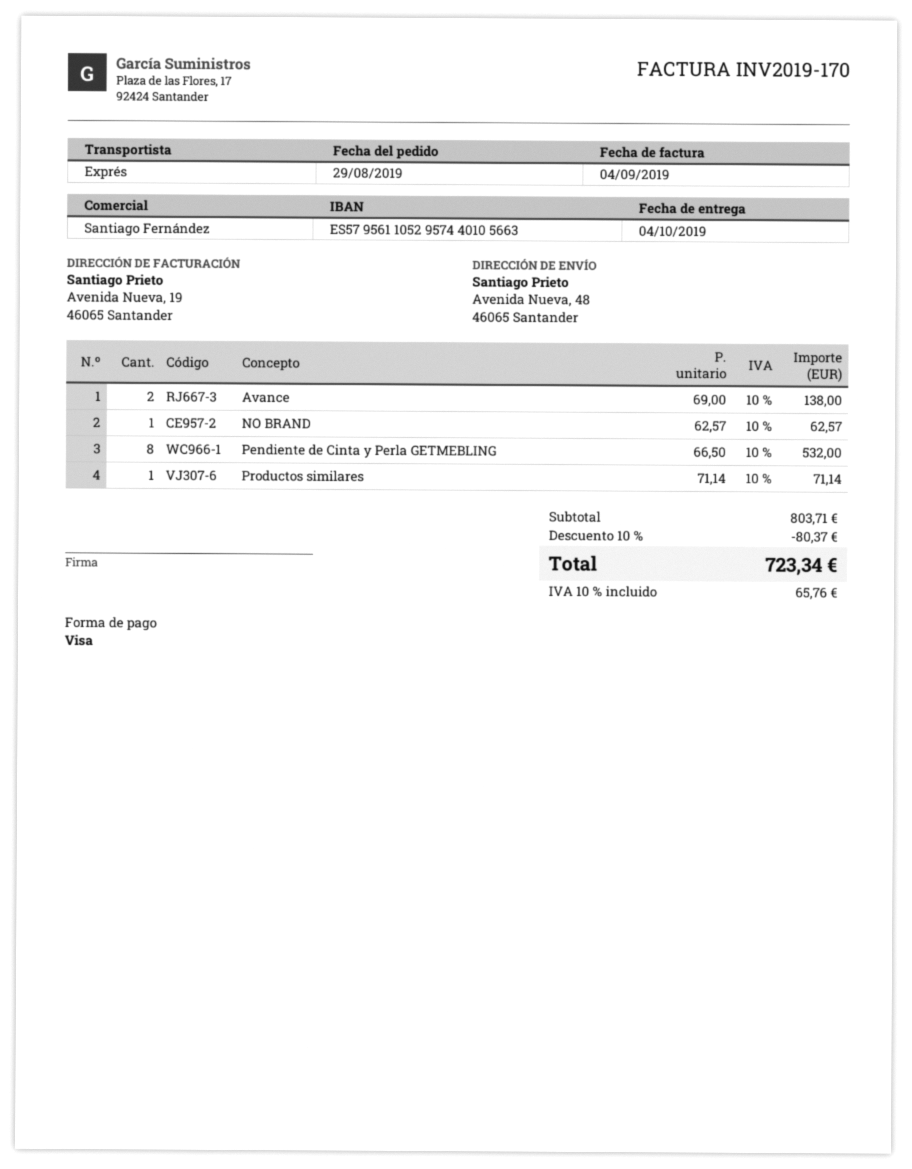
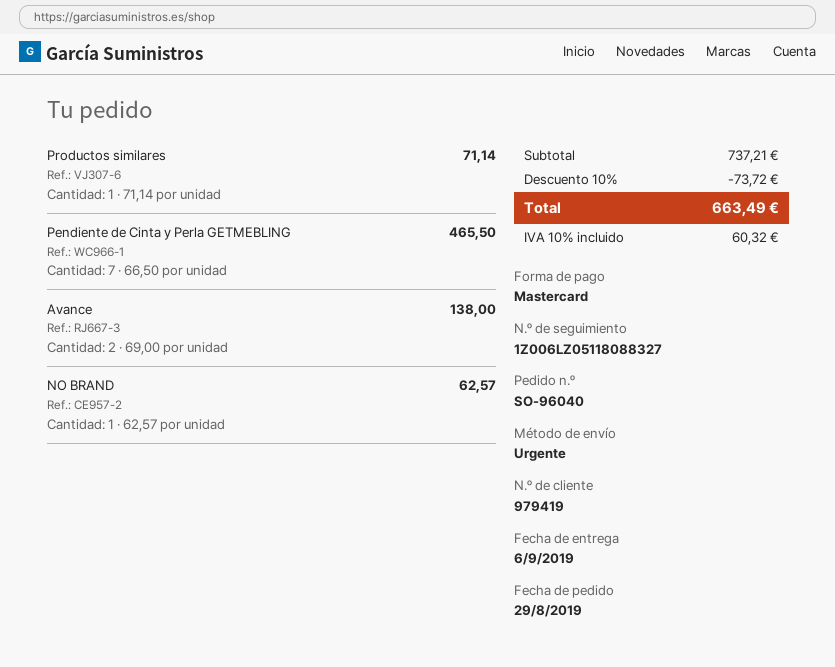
delivery date: 2019-10-04 -> 2019-09-06
payment method: Visa -> Mastercard
Pendiente de Cinta y Perla GETMEBLING: 8 x 66.50 = 532.00 -> 7 x 66.50 = 465.50
subtotal: 803.71 -> 737.21
discount: 10% = 80.37 -> 10% = 73.72
tax: 10% = 65.76 -> 10% = 60.32
total: 723.34 -> 663.49

